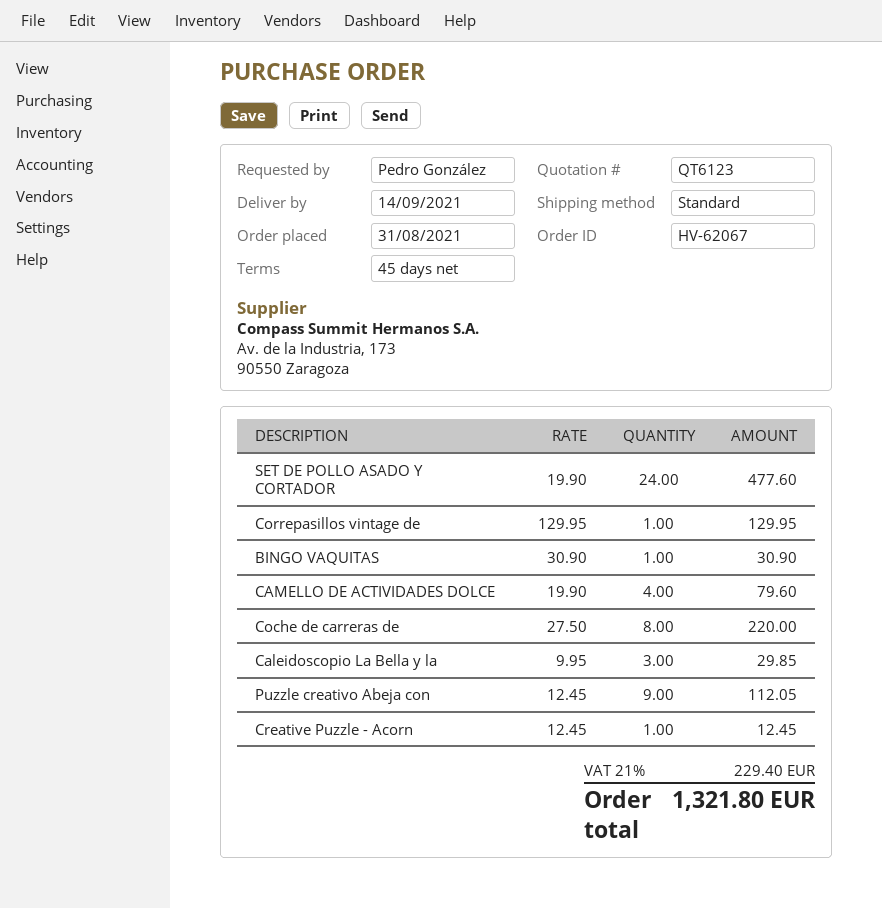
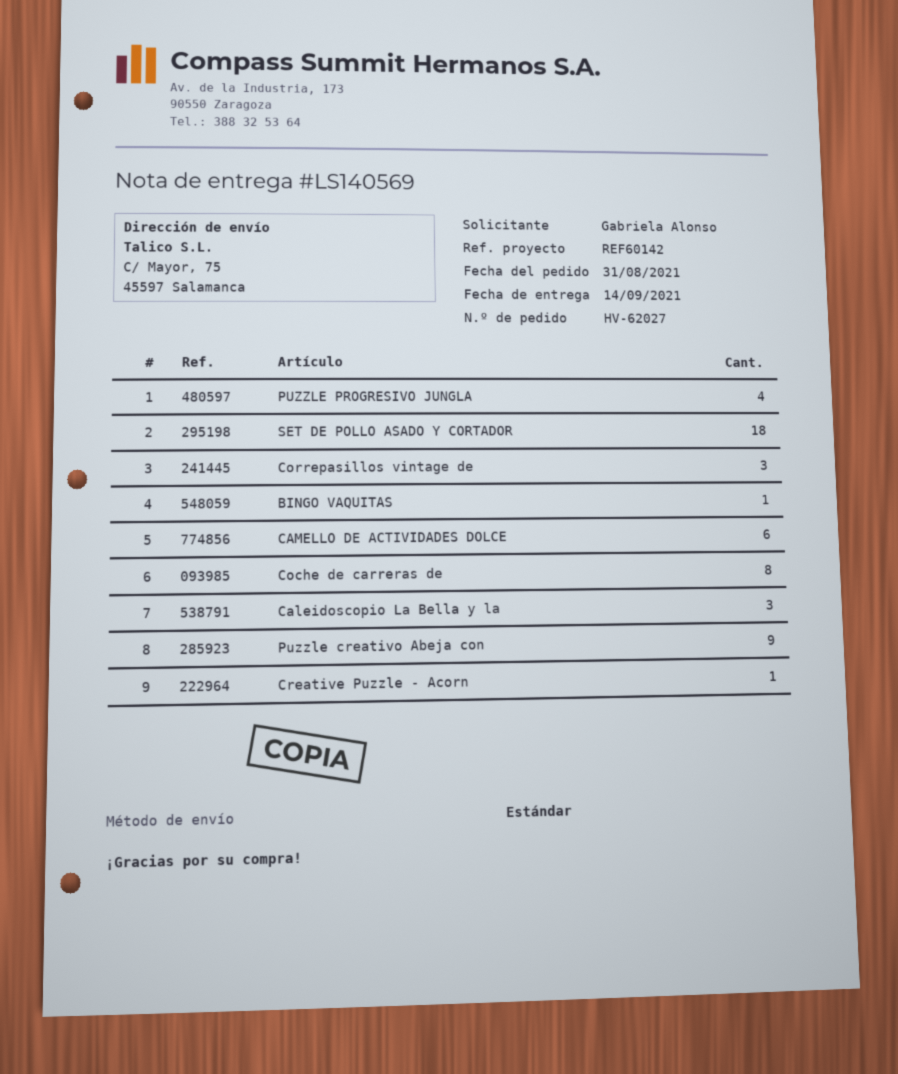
order number: HV-62067 -> HV-62027
ordered by: Pedro González -> Gabriela Alonso
SET DE POLLO ASADO Y CORTADOR: 24 -> 18
Correpasillos vintage de: 1 -> 3
CAMELLO DE ACTIVIDADES DOLCE: 4 -> 6
PUZZLE PROGRESIVO JUNGLA: none -> 4

